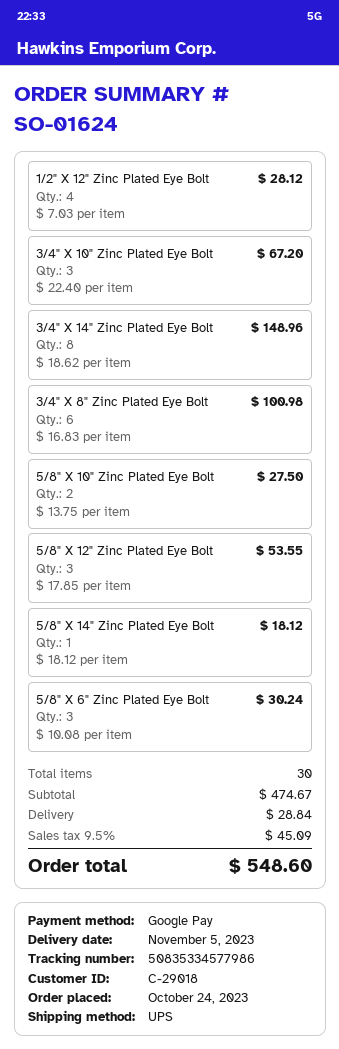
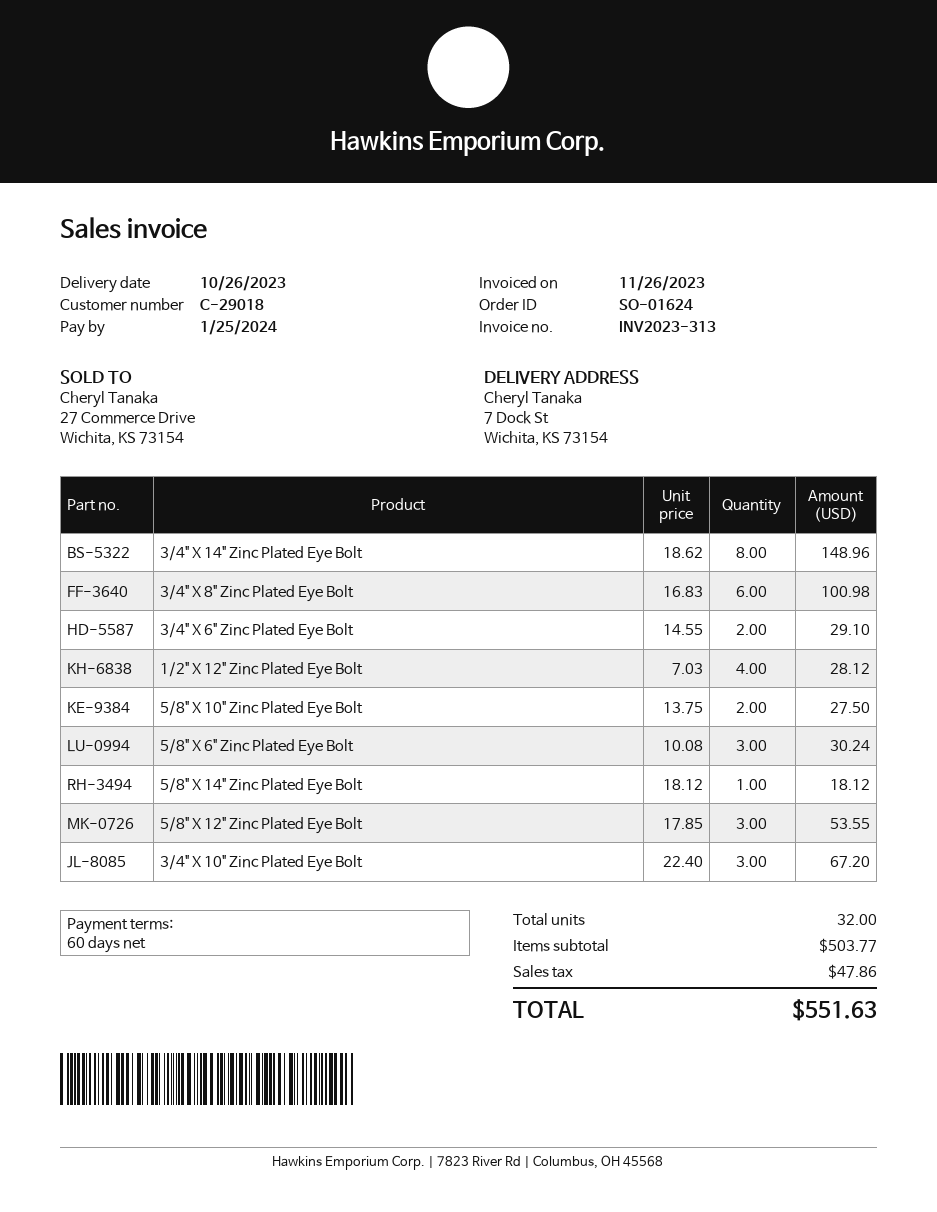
delivery date: 2023-11-05 -> 2023-10-26
3/4" X 6" Zinc Plated Eye Bolt: none -> 2 x 14.55 = 29.10
total quantity: 30 -> 32
subtotal: 474.67 -> 503.77
shipping: 28.84 -> none
tax: 45.09 -> 47.86
total: 548.60 -> 551.63

